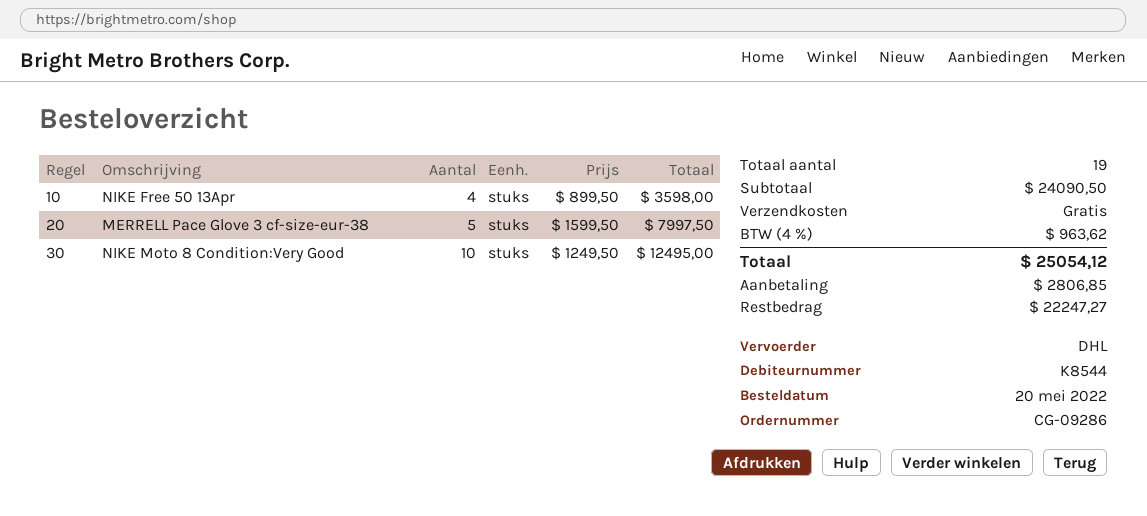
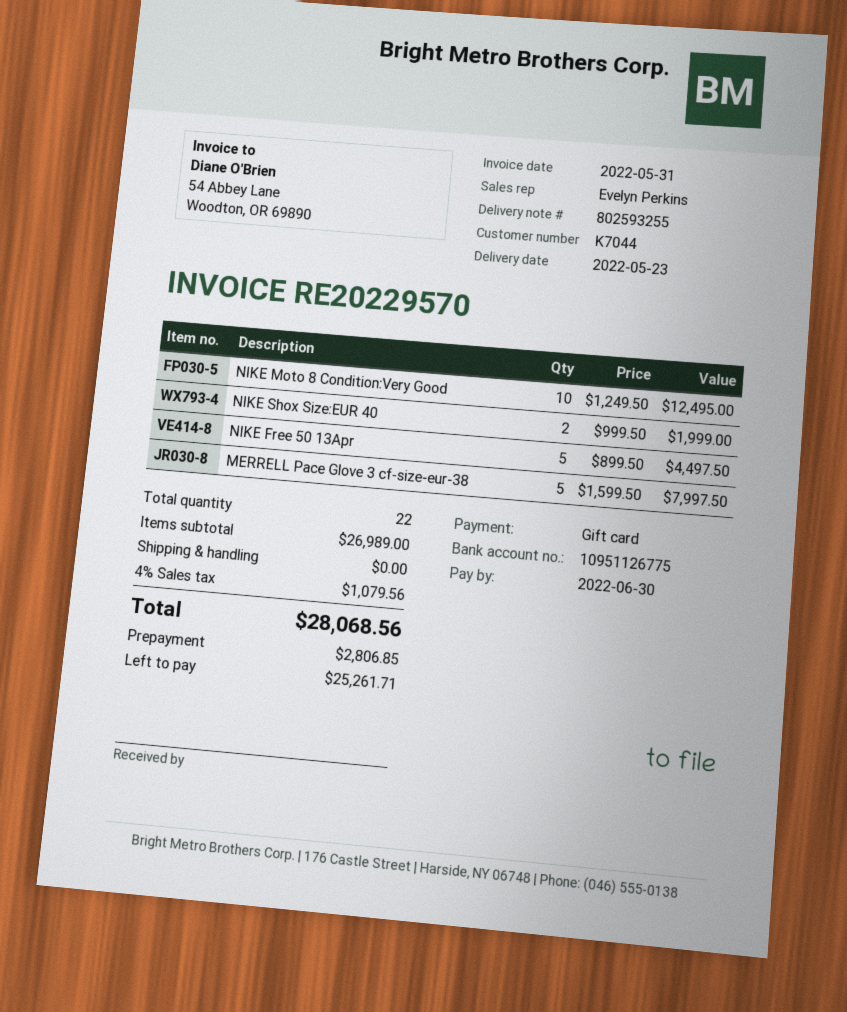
customer number: K8544 -> K7044
NIKE Free 50 13Apr: 4 x 899.50 = 3598.00 -> 5 x 899.50 = 4497.50
NIKE Shox Size:EUR 40: none -> 2 x 999.50 = 1999.00
total quantity: 19 -> 22
subtotal: 24090.50 -> 26989.00
tax: 4% = 963.62 -> 4% = 1079.56
total: 25054.12 -> 28068.56
balance: 22247.27 -> 25261.71

